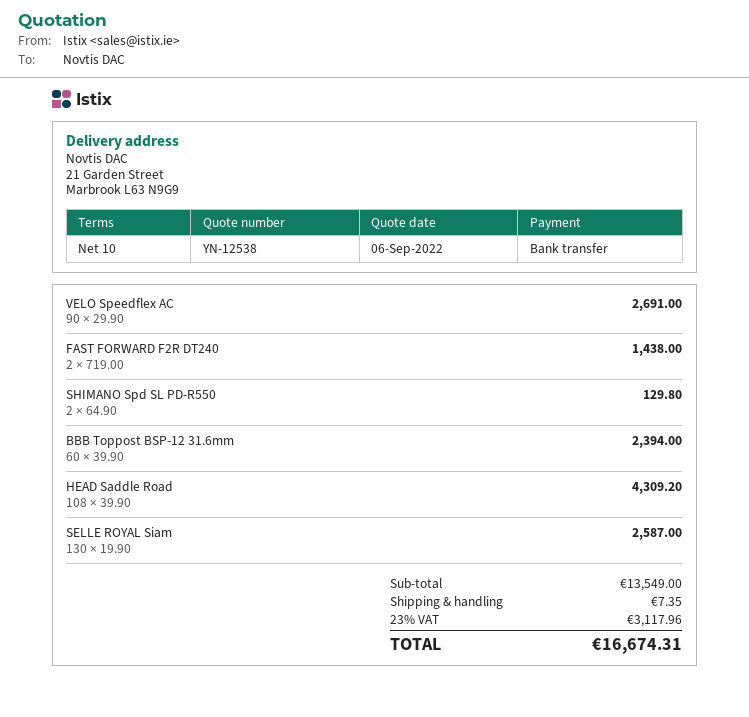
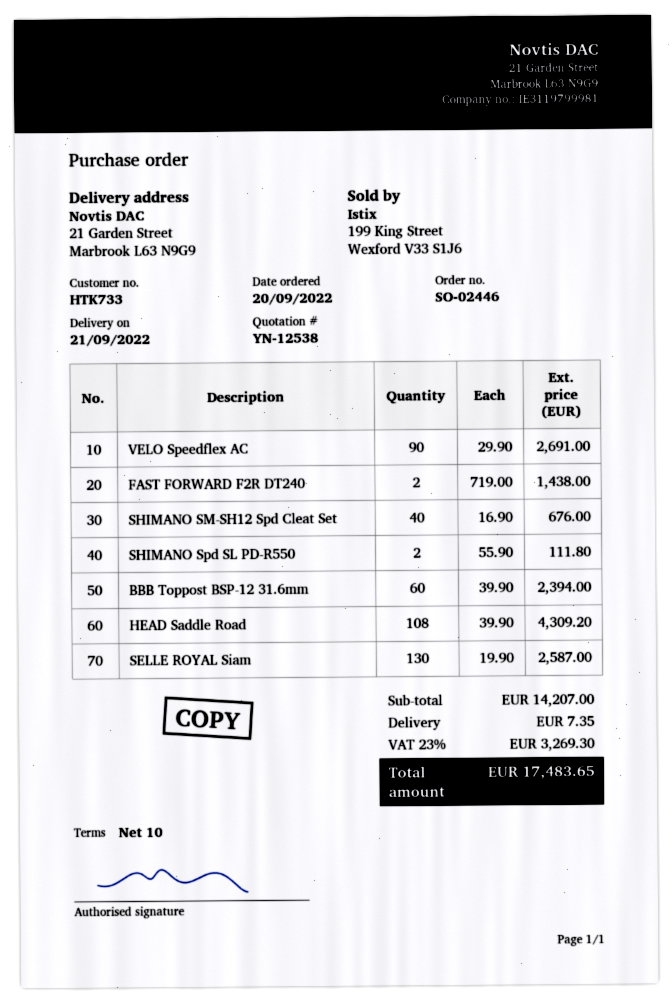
SHIMANO Spd SL PD-R550: 2 x 64.90 = 129.80 -> 2 x 55.90 = 111.80
SHIMANO SM-SH12 Spd Cleat Set: none -> 40 x 16.90 = 676.00
subtotal: 13549.00 -> 14207.00
tax: 23% = 3117.96 -> 23% = 3269.30
total: 16674.31 -> 17483.65

